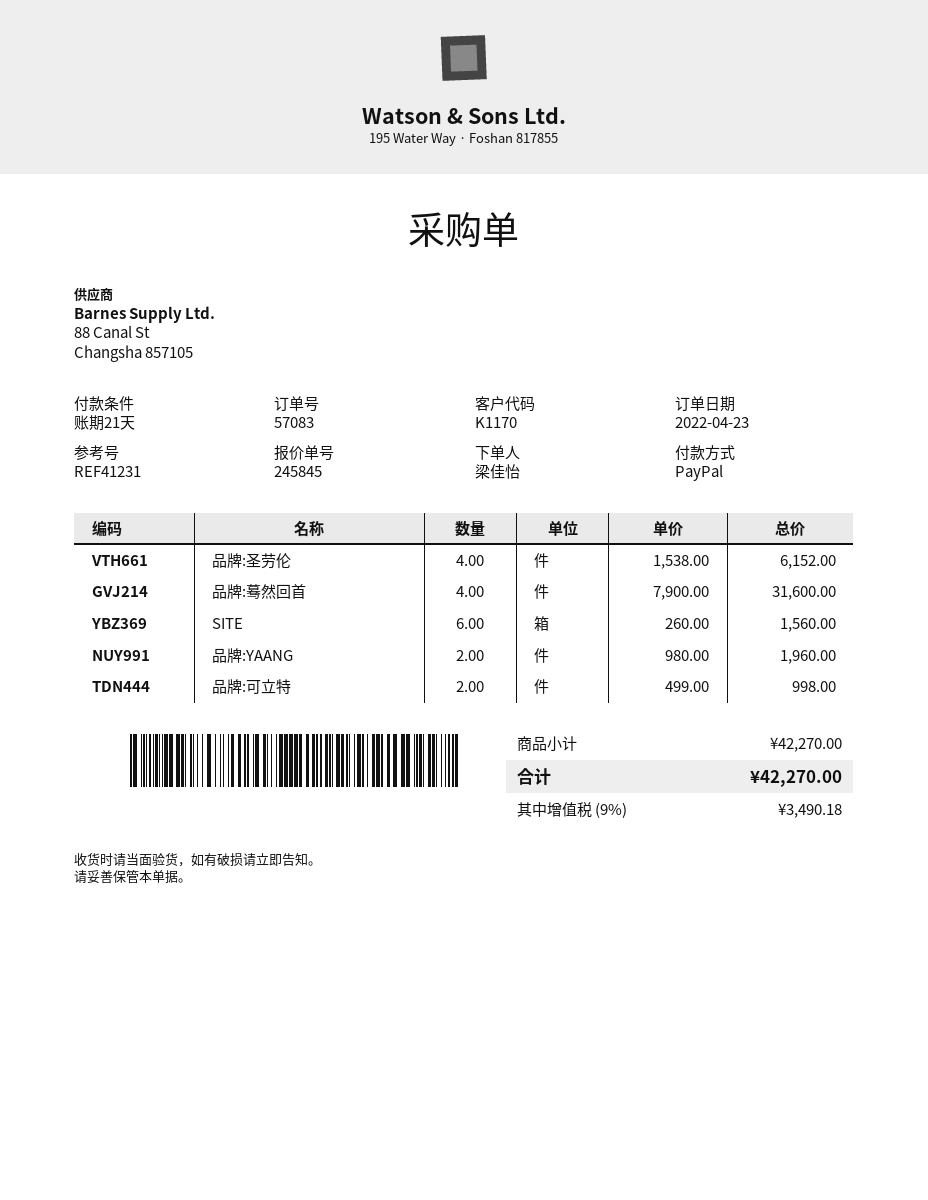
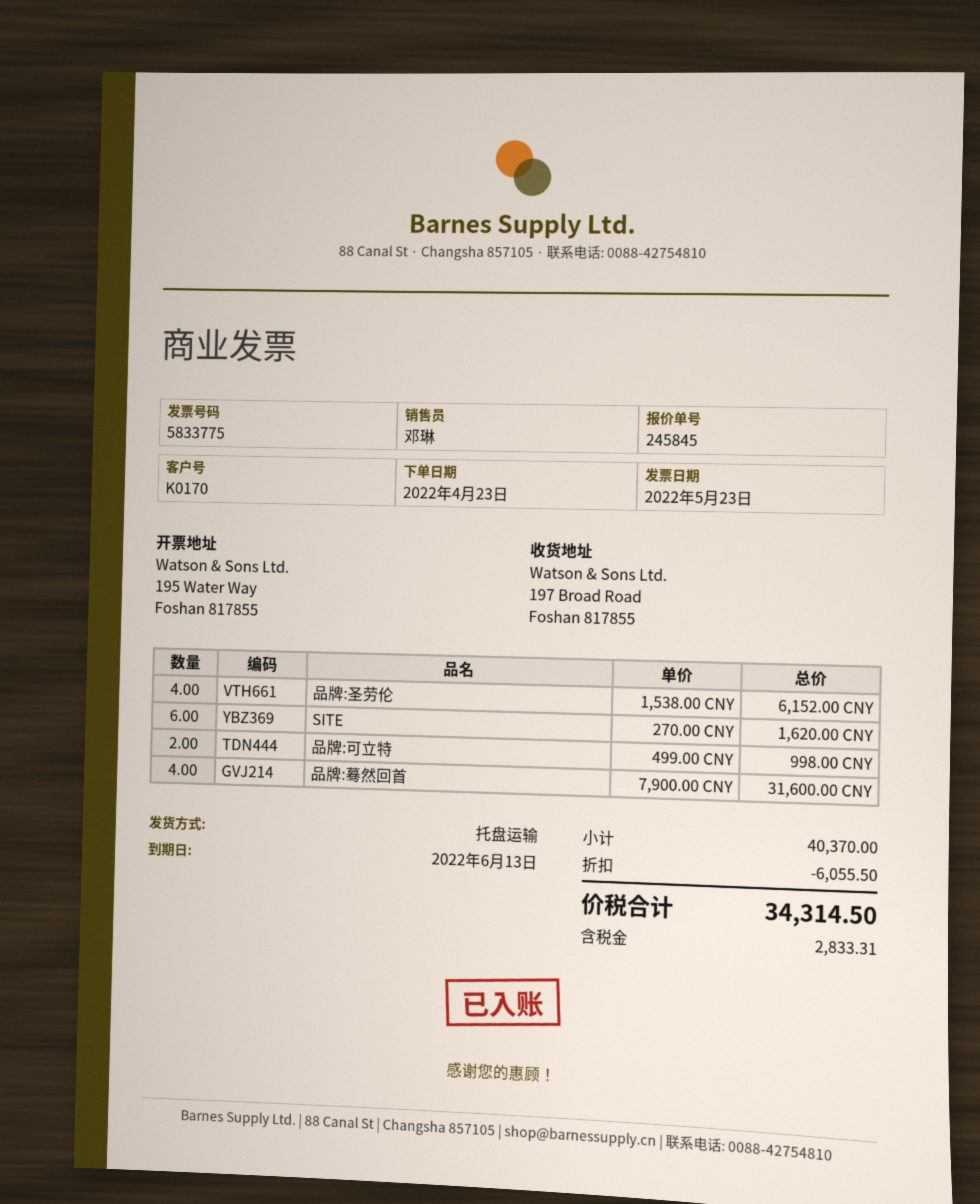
customer number: K1170 -> K0170
SITE: 6 x 260.00 = 1560.00 -> 6 x 270.00 = 1620.00
品牌:YAANG: 2 x 980.00 = 1960.00 -> none
subtotal: 42270.00 -> 40370.00
discount: none -> 6055.50
tax: 3490.18 -> 2833.31
total: 42270.00 -> 34314.50

